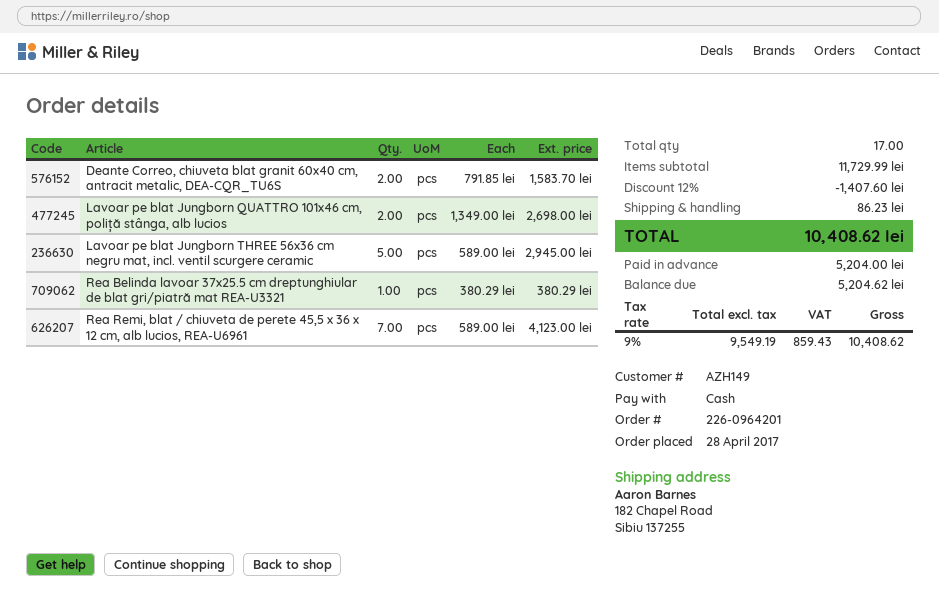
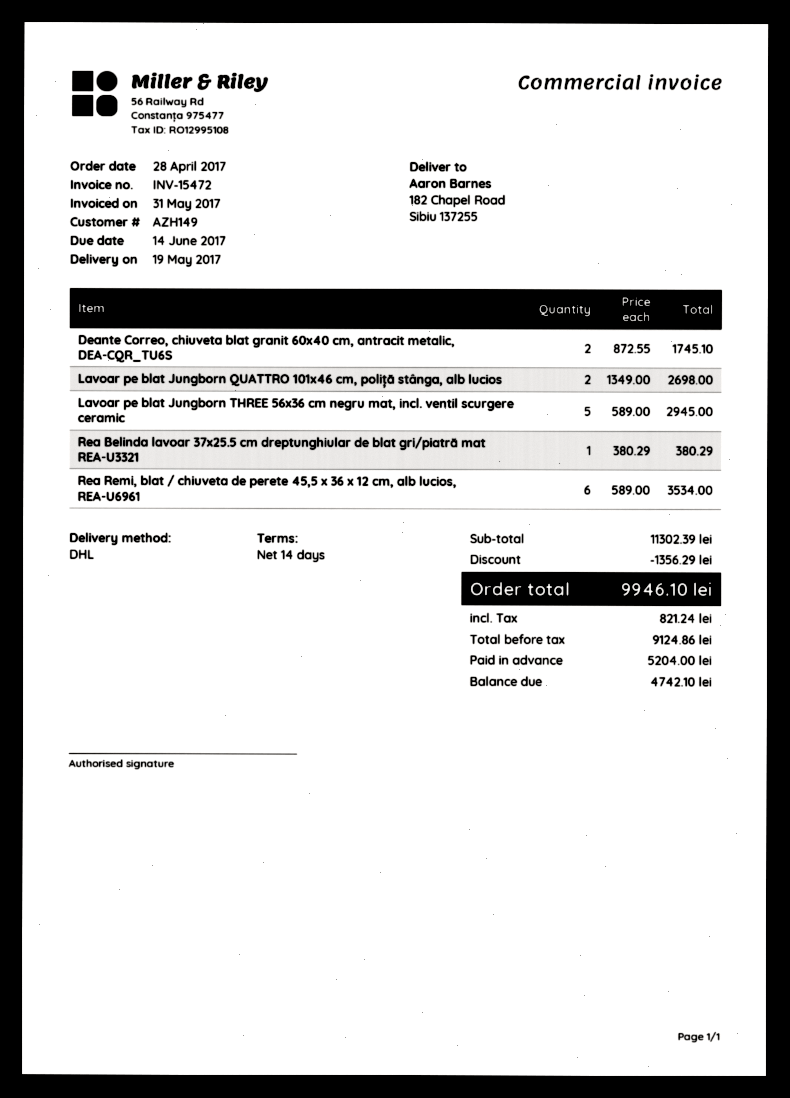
Deante Correo, chiuveta blat granit 60x40 cm, antracit metalic, DEA-CQR_TU6S: 2 x 791.85 = 1583.70 -> 2 x 872.55 = 1745.10
Rea Remi, blat / chiuveta de perete 45,5 x 36 x 12 cm, alb lucios, REA-U6961: 7 x 589.00 = 4123.00 -> 6 x 589.00 = 3534.00
subtotal: 11729.99 -> 11302.39
discount: 1407.60 -> 1356.29
shipping: 86.23 -> none
net: 9549.19 -> 9124.86
tax: 859.43 -> 821.24
total: 10408.62 -> 9946.10
balance: 5204.62 -> 4742.10

